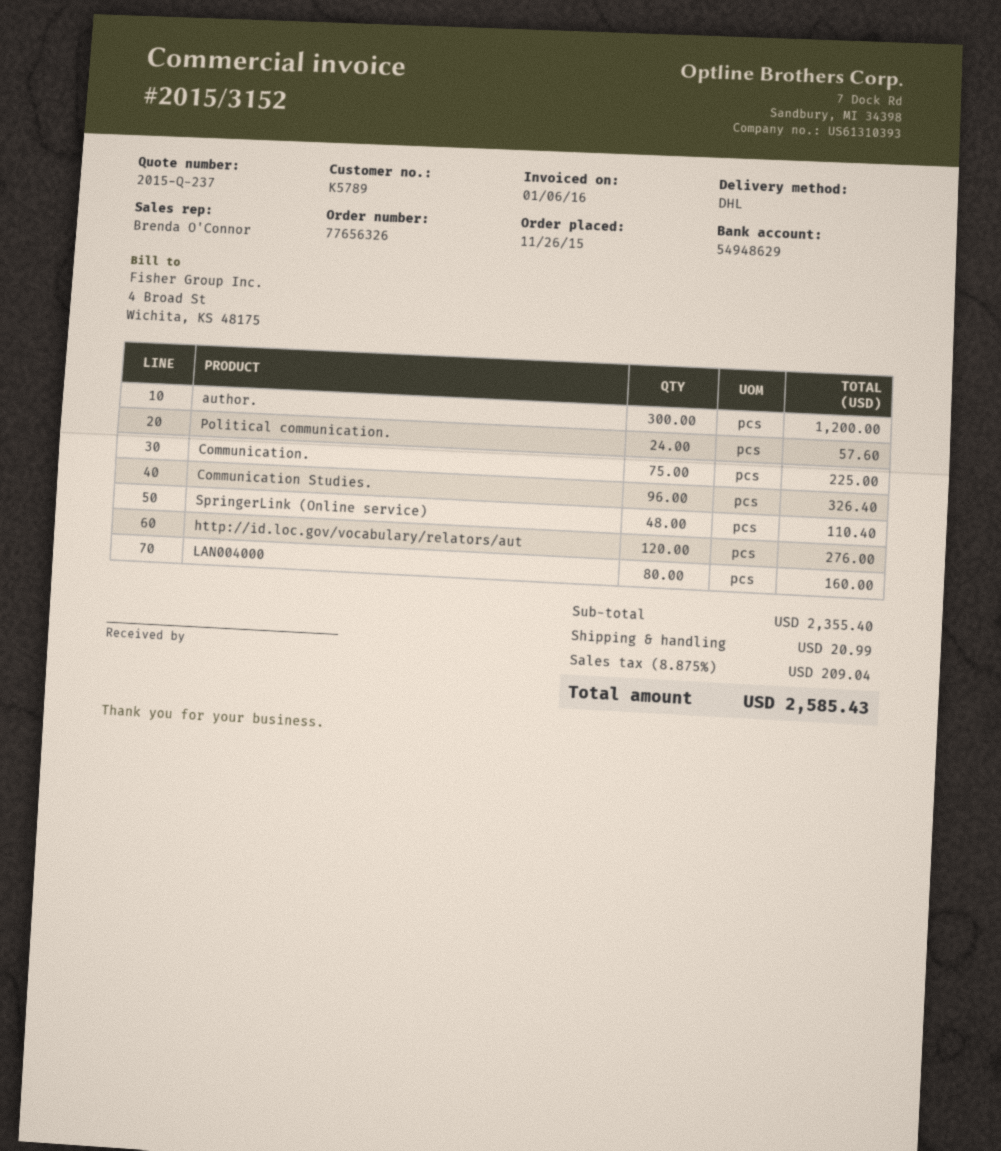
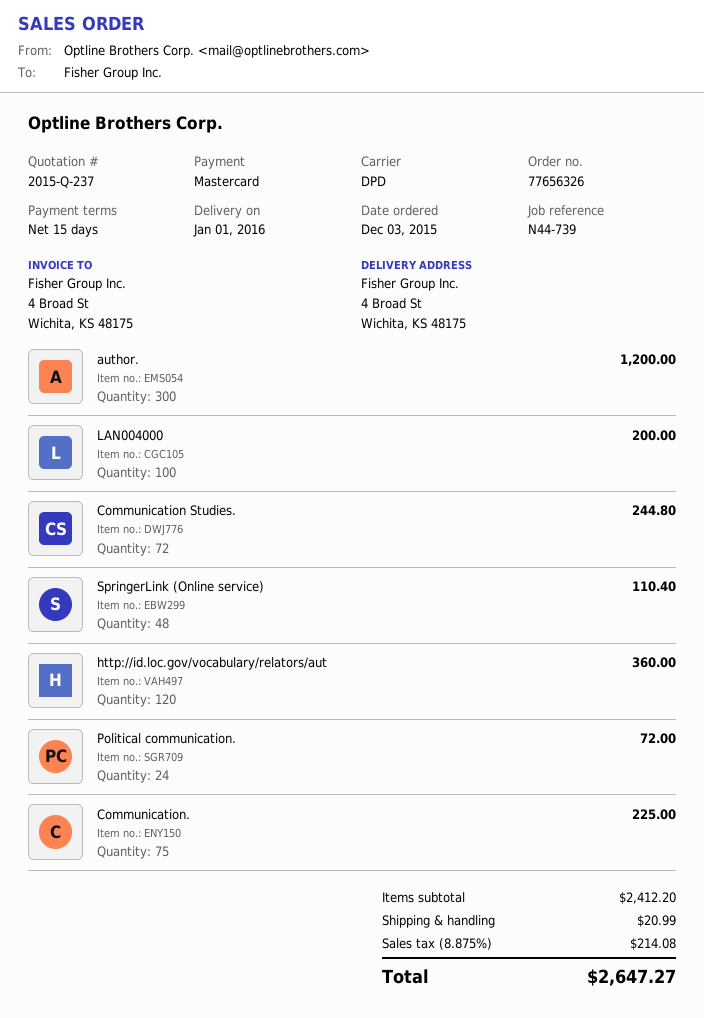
order date: 2015-11-26 -> 2015-12-03
shipping method: DHL -> DPD
Political communication.: 24 for 57.60 -> 24 for 72.00
Communication Studies.: 96 for 326.40 -> 72 for 244.80
http://id.loc.gov/vocabulary/relators/aut: 120 for 276.00 -> 120 for 360.00
LAN004000: 80 for 160.00 -> 100 for 200.00
subtotal: 2355.40 -> 2412.20
tax: 8.875% = 209.04 -> 8.875% = 214.08
total: 2585.43 -> 2647.27

